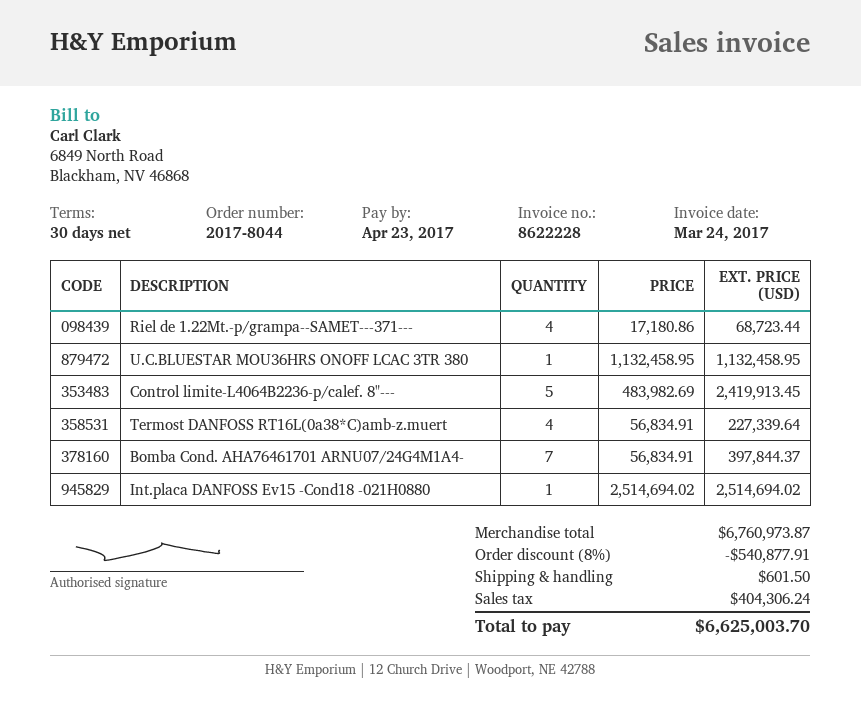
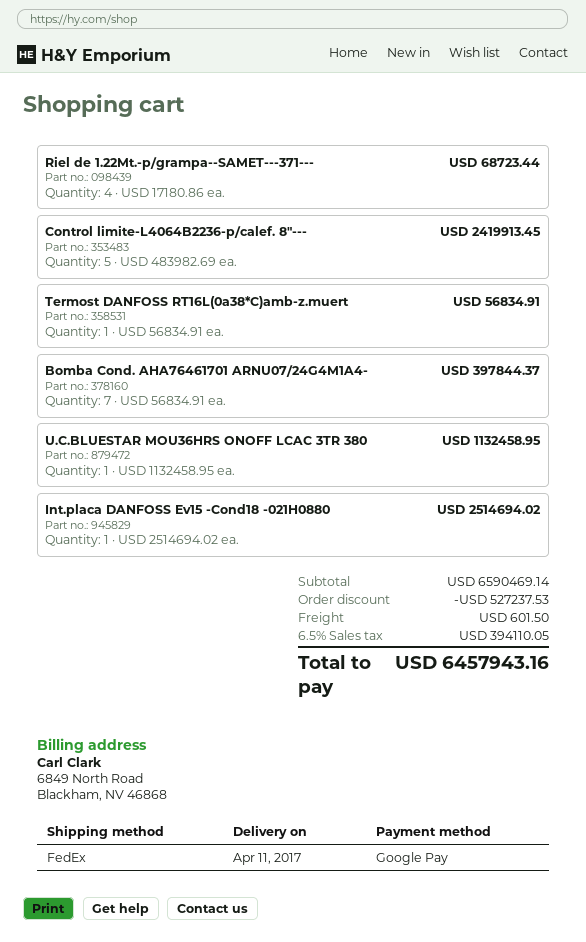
Termost DANFOSS RT16L(0a38*C)amb-z.muert: 4 x 56834.91 = 227339.64 -> 1 x 56834.91 = 56834.91
subtotal: 6760973.87 -> 6590469.14
discount: 540877.91 -> 527237.53
tax: 404306.24 -> 394110.05
total: 6625003.70 -> 6457943.16

